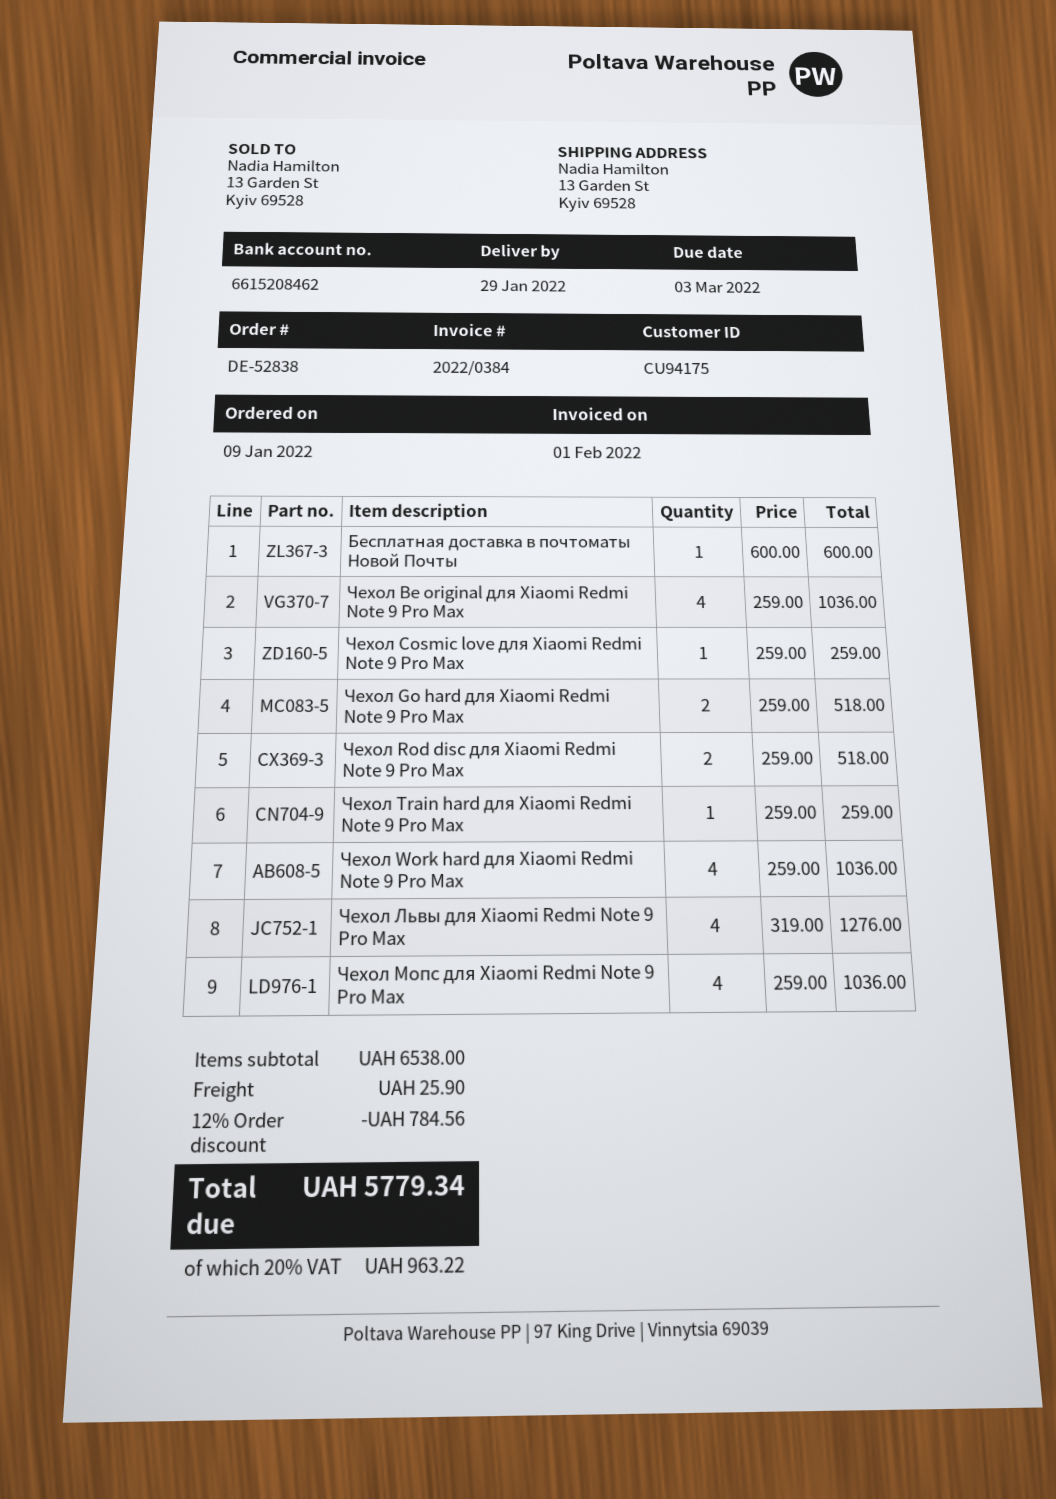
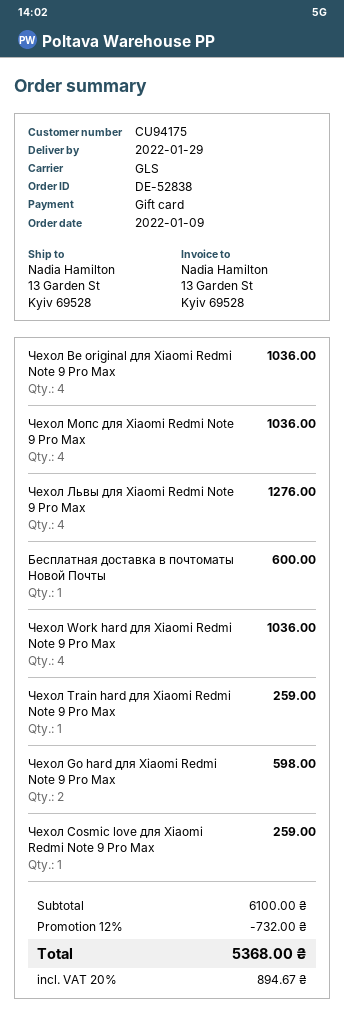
Чехол Go hard для Xiaomi Redmi Note 9 Pro Max: 2 for 518.00 -> 2 for 598.00
Чехол Rod disc для Xiaomi Redmi Note 9 Pro Max: 2 for 518.00 -> none
subtotal: 6538.00 -> 6100.00
discount: 12% = 784.56 -> 12% = 732.00
shipping: 25.90 -> none
tax: 20% = 963.22 -> 20% = 894.67
total: 5779.34 -> 5368.00

